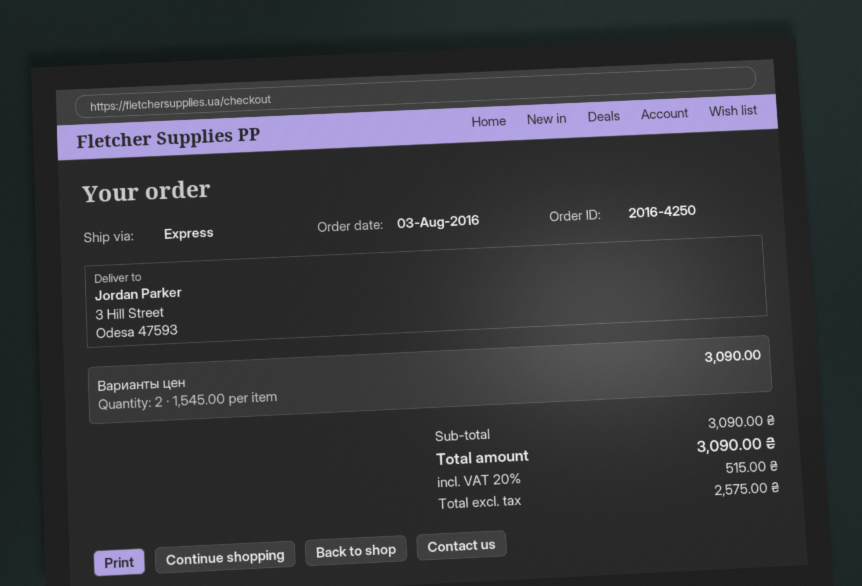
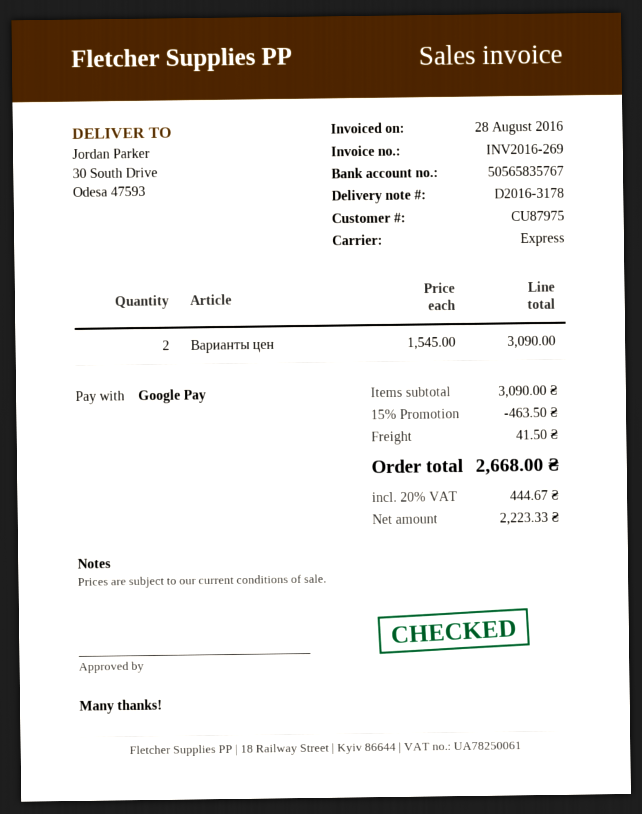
ship to: 3 Hill Street, Odesa 47593 -> 30 South Drive, Odesa 47593
discount: none -> 15% = 463.50
shipping: none -> 41.50
net: 2575.00 -> 2223.33
tax: 20% = 515.00 -> 20% = 444.67
total: 3090.00 -> 2668.00

